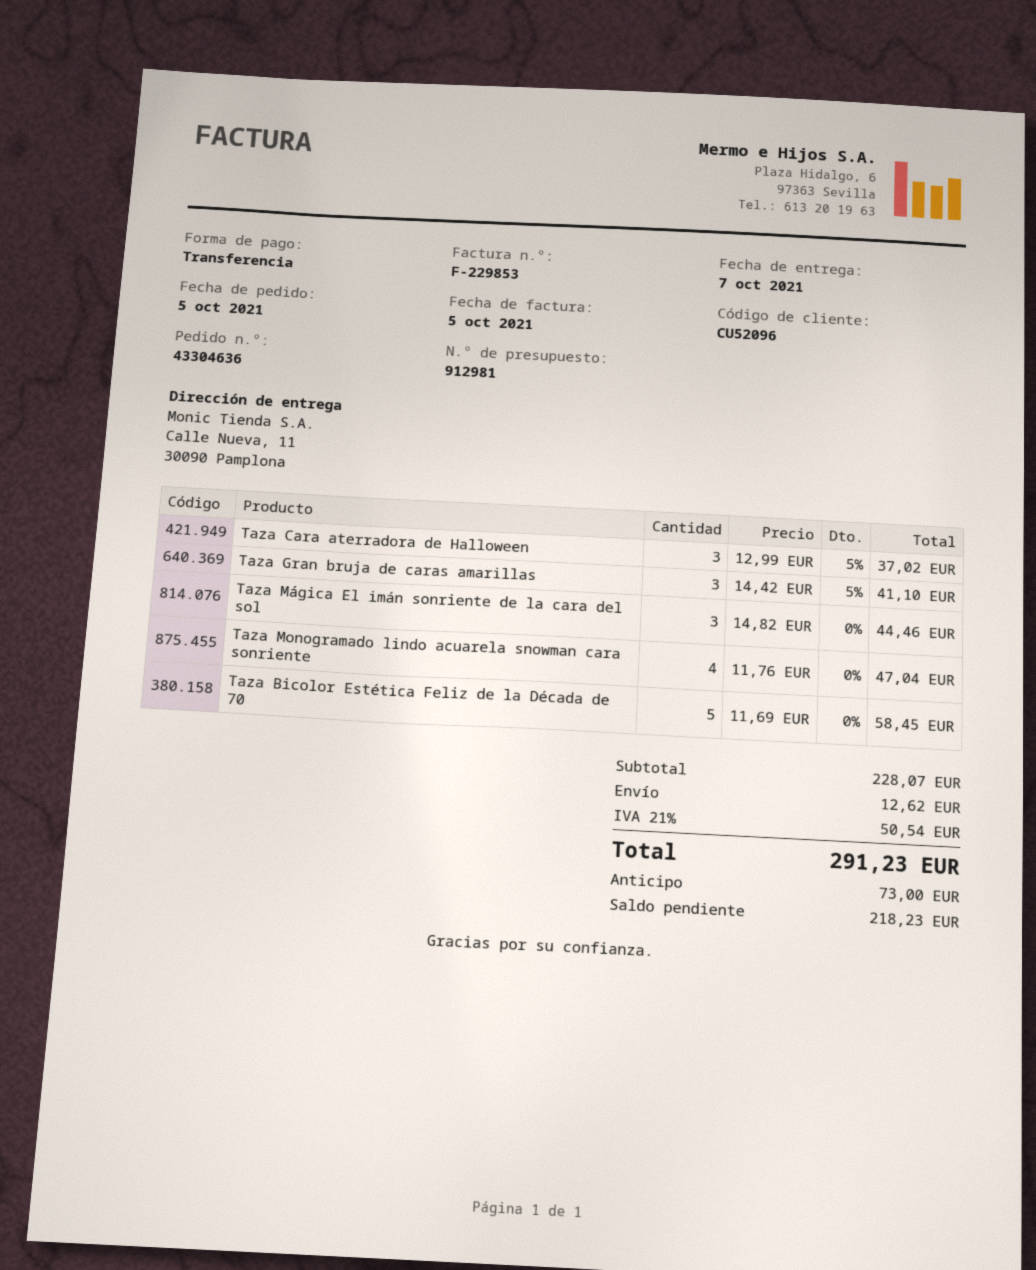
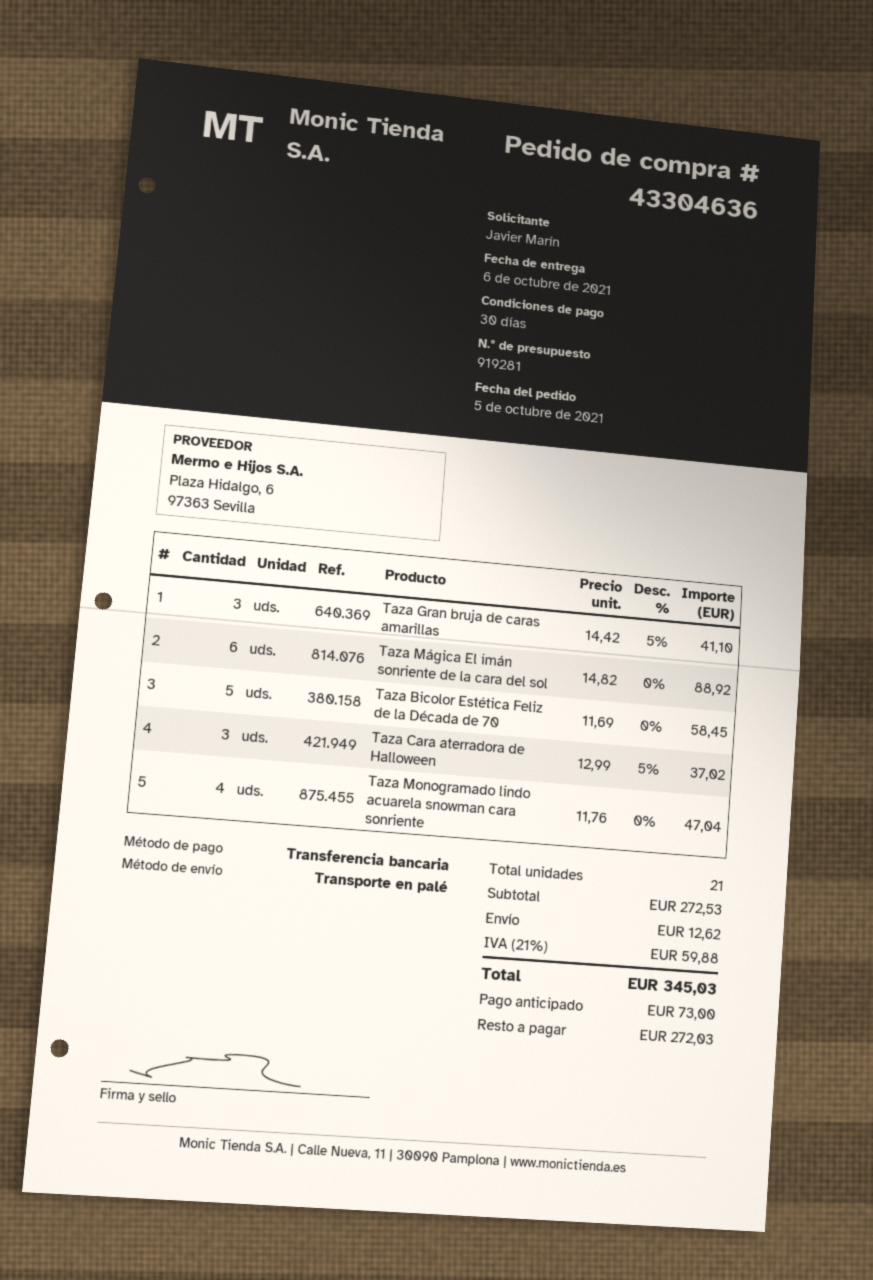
quote number: 912981 -> 919281
delivery date: 2021-10-07 -> 2021-10-06
Taza Mágica El imán sonriente de la cara del sol: 3 x 14.82 = 44.46 -> 6 x 14.82 = 88.92
subtotal: 228.07 -> 272.53
tax: 21% = 50.54 -> 21% = 59.88
total: 291.23 -> 345.03
balance: 218.23 -> 272.03

